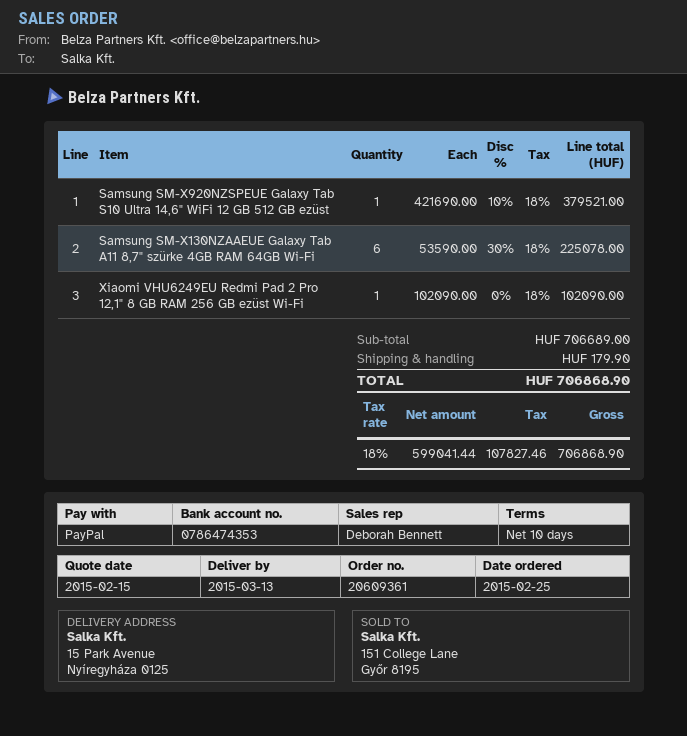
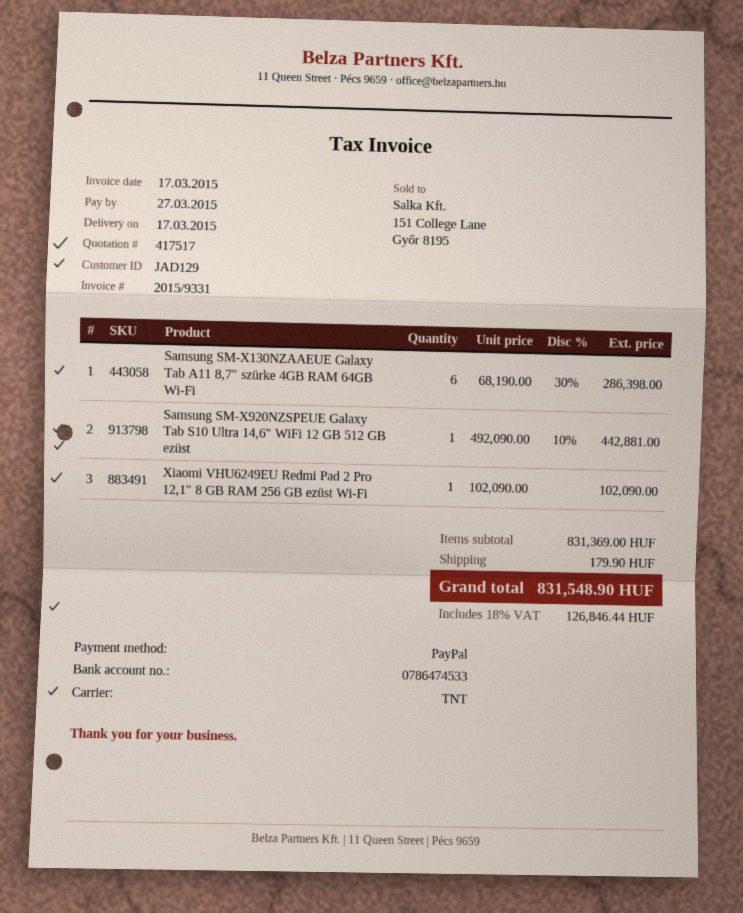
delivery date: 2015-03-13 -> 2015-03-17
bank account: 0786474353 -> 0786474533
Samsung SM-X920NZSPEUE Galaxy Tab S10 Ultra 14,6" WiFi 12 GB 512 GB ezüst: 1 x 421690.00 - 10% = 379521.00 -> 1 x 492090.00 - 10% = 442881.00
Samsung SM-X130NZAAEUE Galaxy Tab A11 8,7" szürke 4GB RAM 64GB Wi-Fi: 6 x 53590.00 - 30% = 225078.00 -> 6 x 68190.00 - 30% = 286398.00
subtotal: 706689.00 -> 831369.00
tax: 18% = 107827.46 -> 18% = 126846.44
total: 706868.90 -> 831548.90

